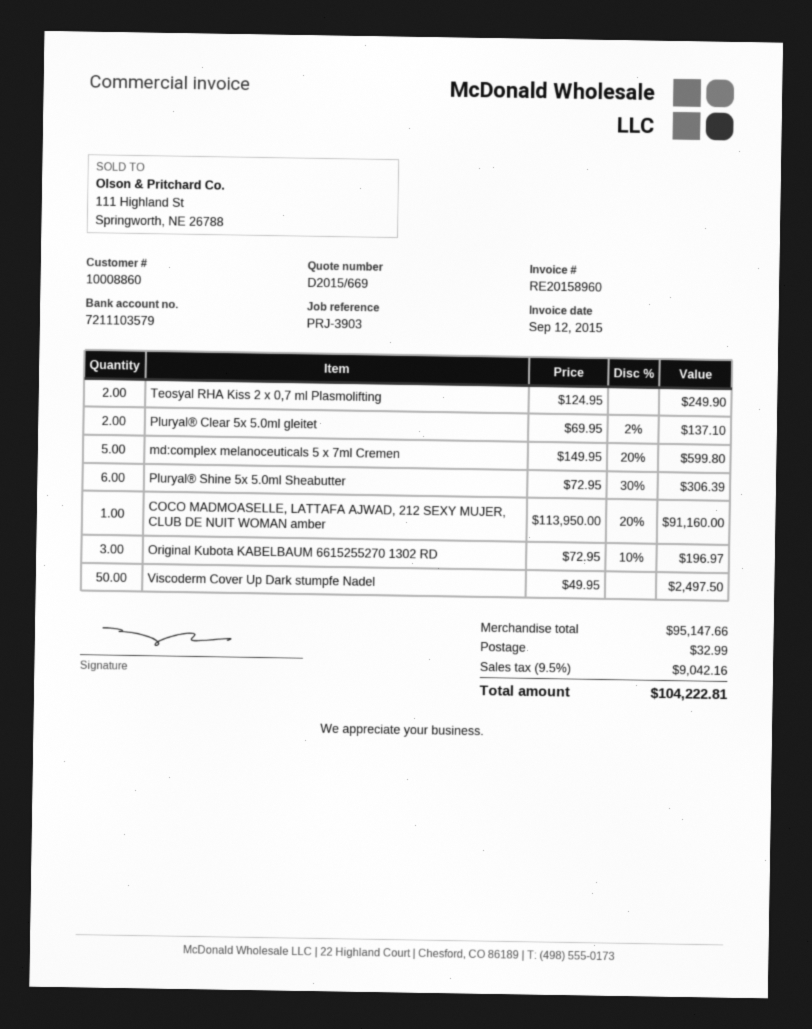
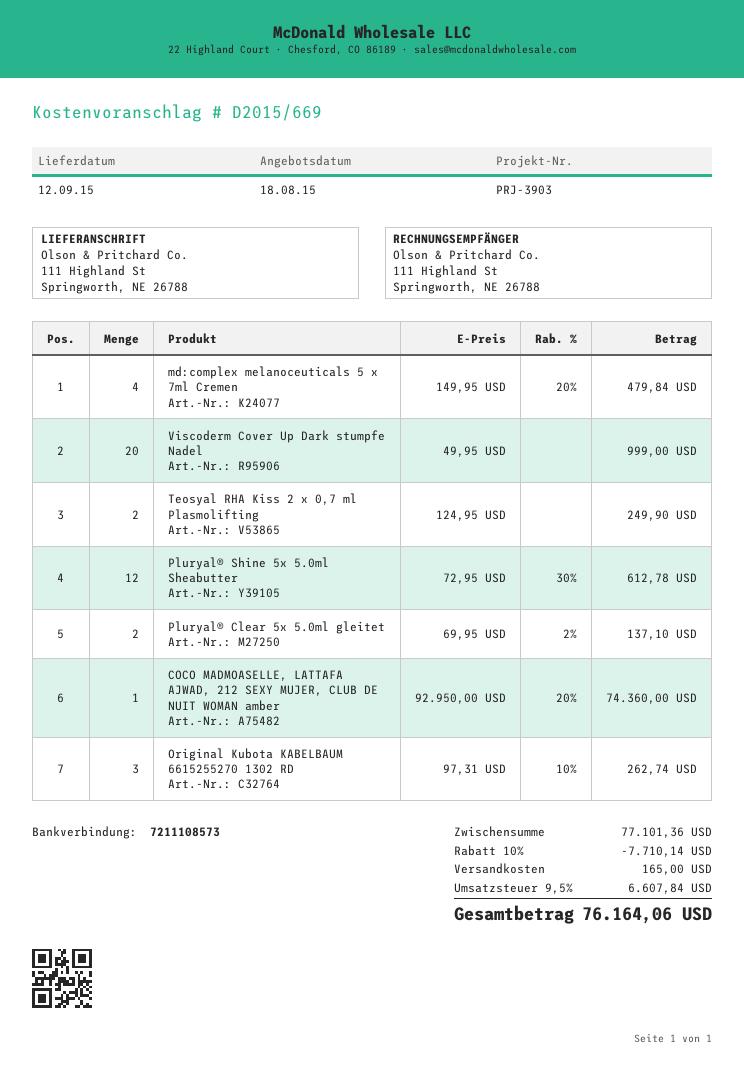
bank account: 7211103579 -> 7211108573
md:complex melanoceuticals 5 x 7ml Cremen: 5 x 149.95 - 20% = 599.80 -> 4 x 149.95 - 20% = 479.84
Pluryal® Shine 5x 5.0ml Sheabutter: 6 x 72.95 - 30% = 306.39 -> 12 x 72.95 - 30% = 612.78
COCO MADMOASELLE, LATTAFA AJWAD, 212 SEXY MUJER, CLUB DE NUIT WOMAN amber: 1 x 113950.00 - 20% = 91160.00 -> 1 x 92950.00 - 20% = 74360.00
Original Kubota KABELBAUM 6615255270 1302 RD: 3 x 72.95 - 10% = 196.97 -> 3 x 97.31 - 10% = 262.74
Viscoderm Cover Up Dark stumpfe Nadel: 50 x 49.95 = 2497.50 -> 20 x 49.95 = 999.00
subtotal: 95147.66 -> 77101.36
discount: none -> 10% = 7710.14
shipping: 32.99 -> 165.00
tax: 9.5% = 9042.16 -> 9.5% = 6607.84
total: 104222.81 -> 76164.06

